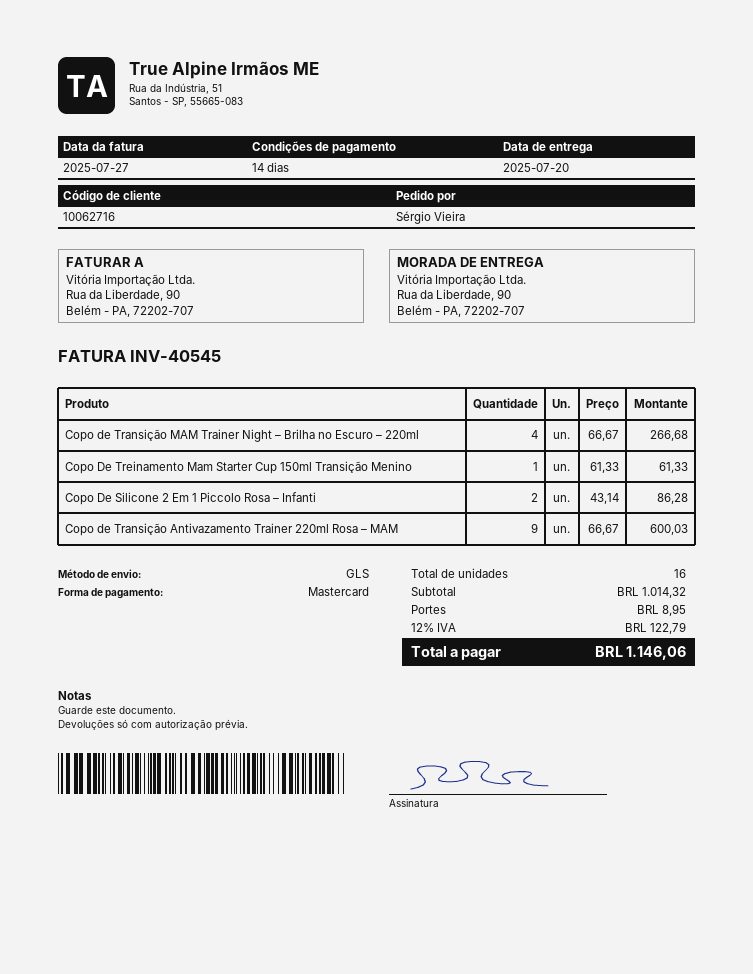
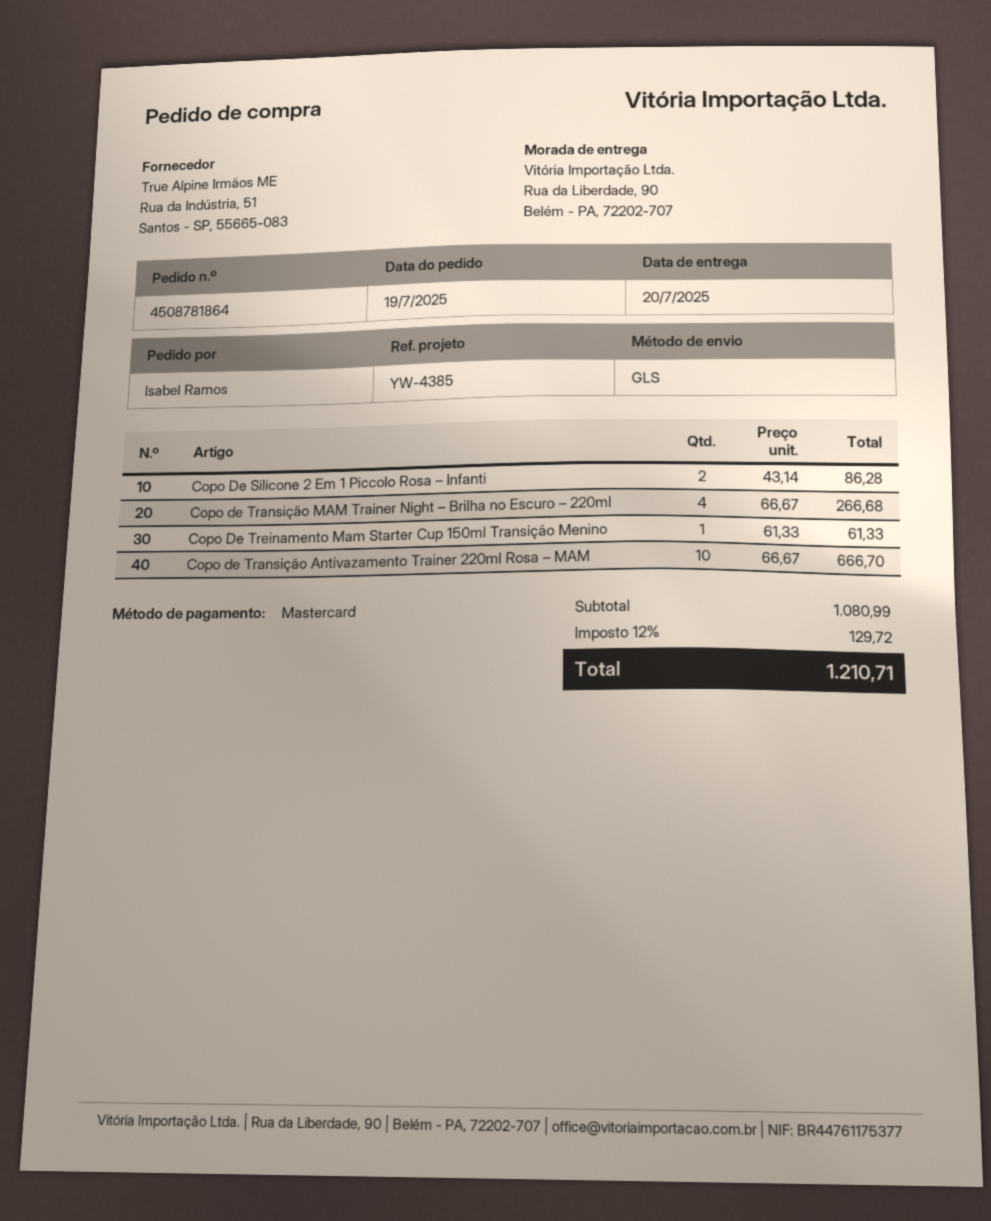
ordered by: Sérgio Vieira -> Isabel Ramos
Copo de Transição Antivazamento Trainer 220ml Rosa – MAM: 9 x 66.67 = 600.03 -> 10 x 66.67 = 666.70
subtotal: 1014.32 -> 1080.99
shipping: 8.95 -> none
tax: 12% = 122.79 -> 12% = 129.72
total: 1146.06 -> 1210.71

